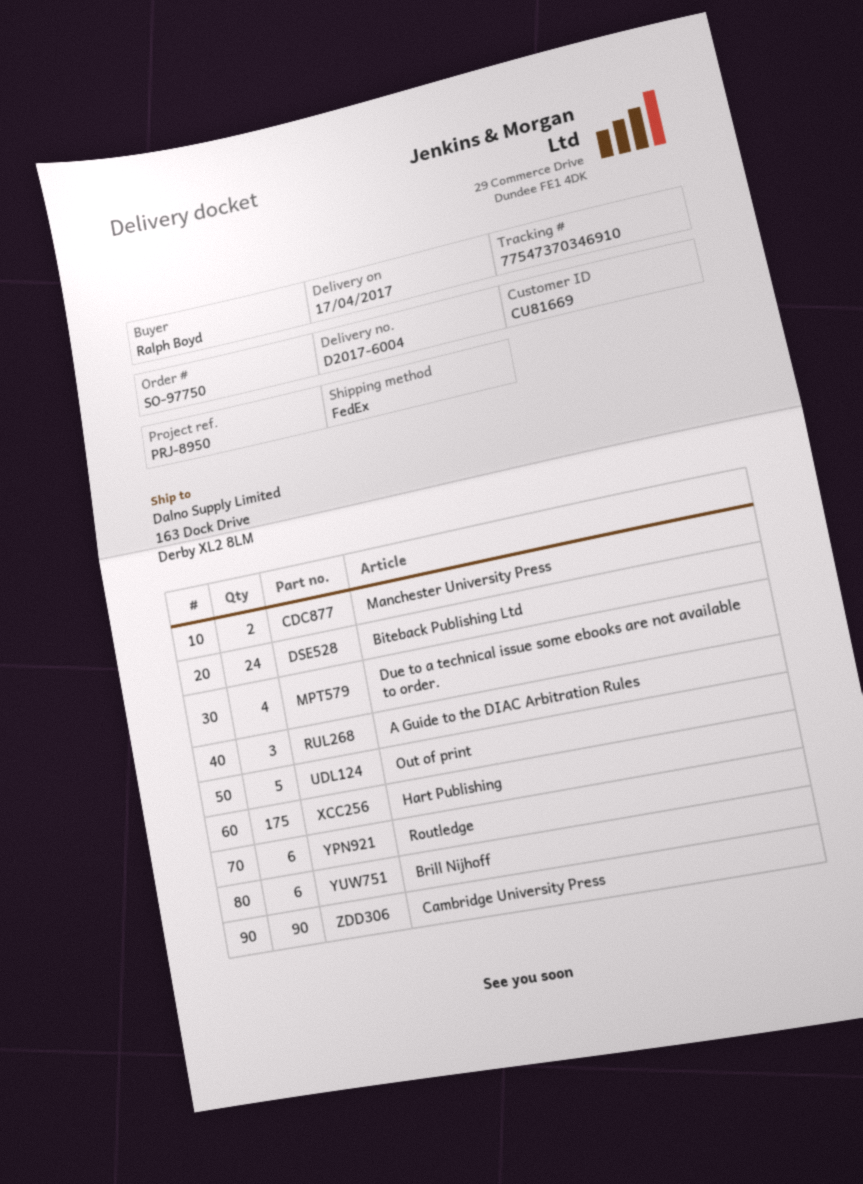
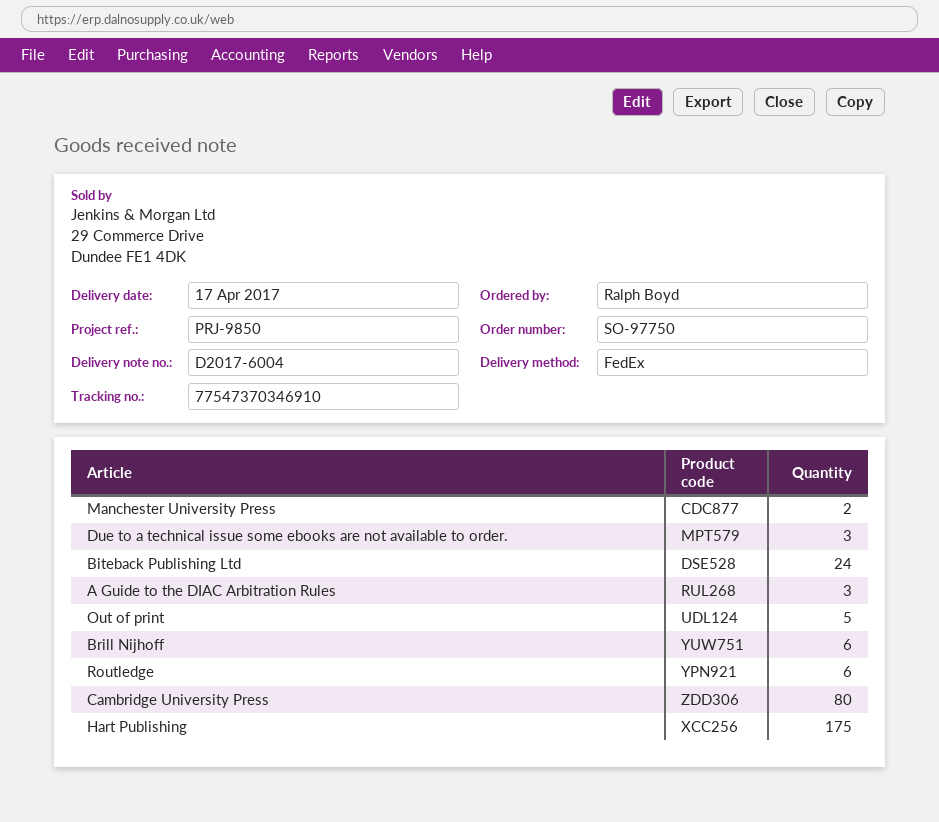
reference: PRJ-8950 -> PRJ-9850
Due to a technical issue some ebooks are not available to order.: 4 -> 3
Cambridge University Press: 90 -> 80

